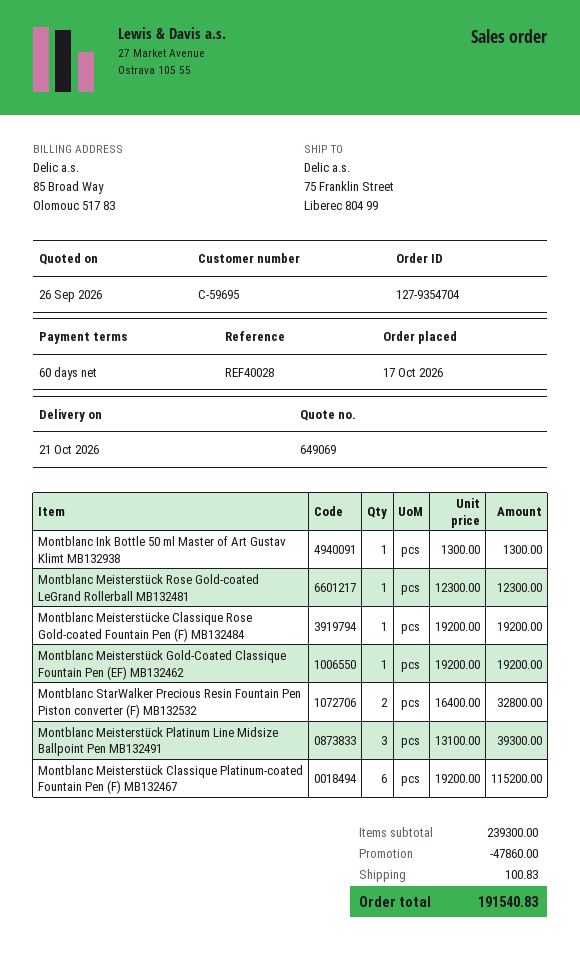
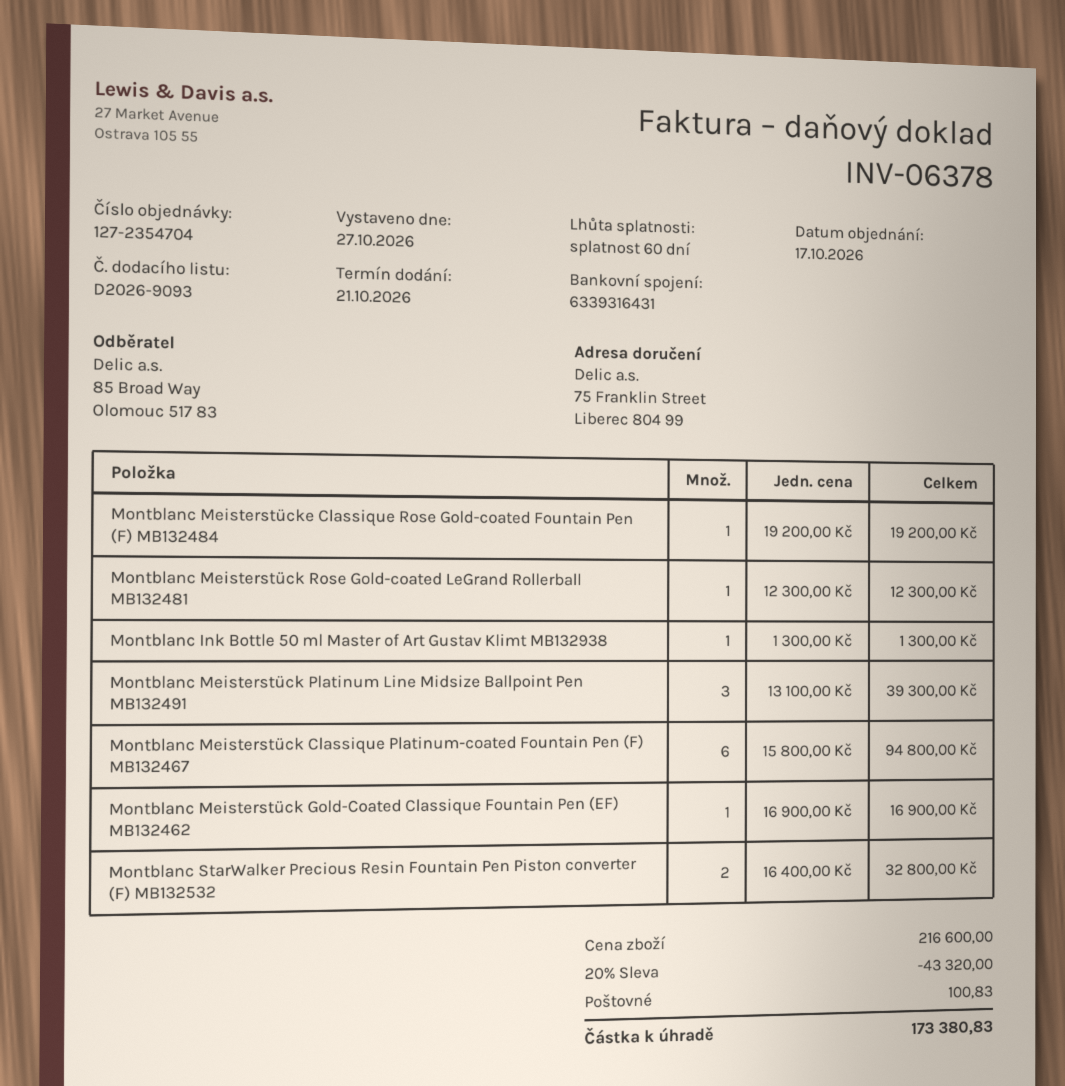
order number: 127-9354704 -> 127-2354704
Montblanc Meisterstück Gold-Coated Classique Fountain Pen (EF) MB132462: 1 x 19200.00 = 19200.00 -> 1 x 16900.00 = 16900.00
Montblanc Meisterstück Classique Platinum-coated Fountain Pen (F) MB132467: 6 x 19200.00 = 115200.00 -> 6 x 15800.00 = 94800.00
subtotal: 239300.00 -> 216600.00
discount: 47860.00 -> 43320.00
total: 191540.83 -> 173380.83

